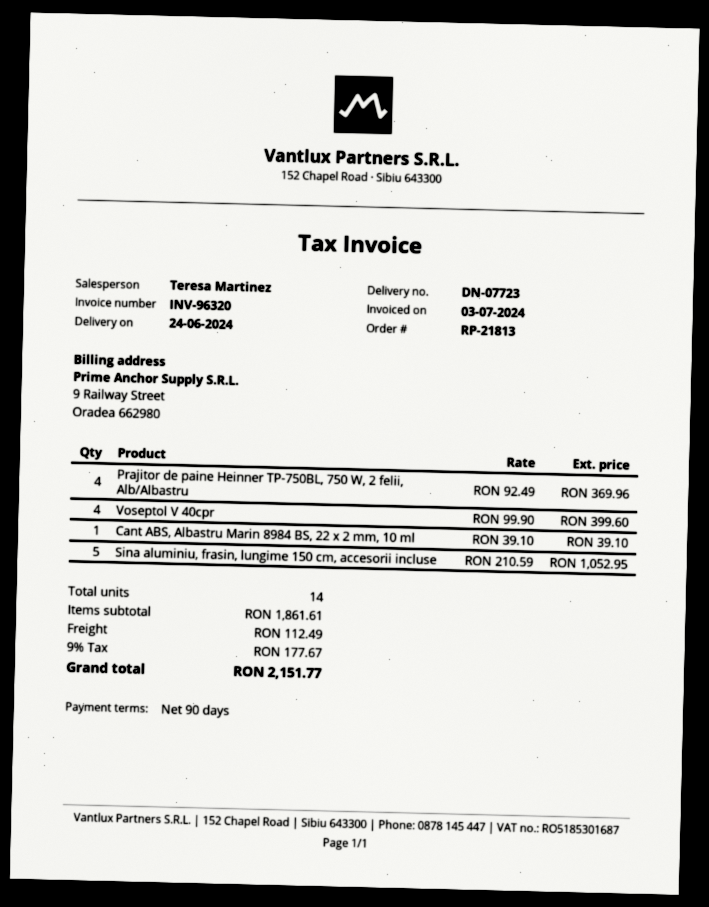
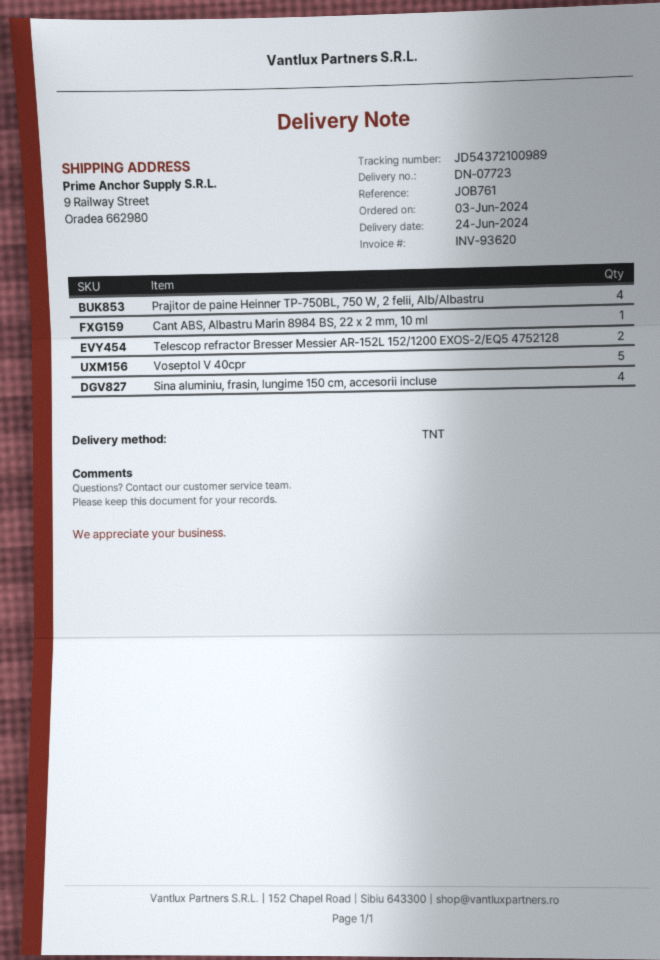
invoice number: INV-96320 -> INV-93620
Voseptol V 40cpr: 4 -> 5
Sina aluminiu, frasin, lungime 150 cm, accesorii incluse: 5 -> 4
Telescop refractor Bresser Messier AR-152L 152/1200 EXOS-2/EQ5 4752128: none -> 2

